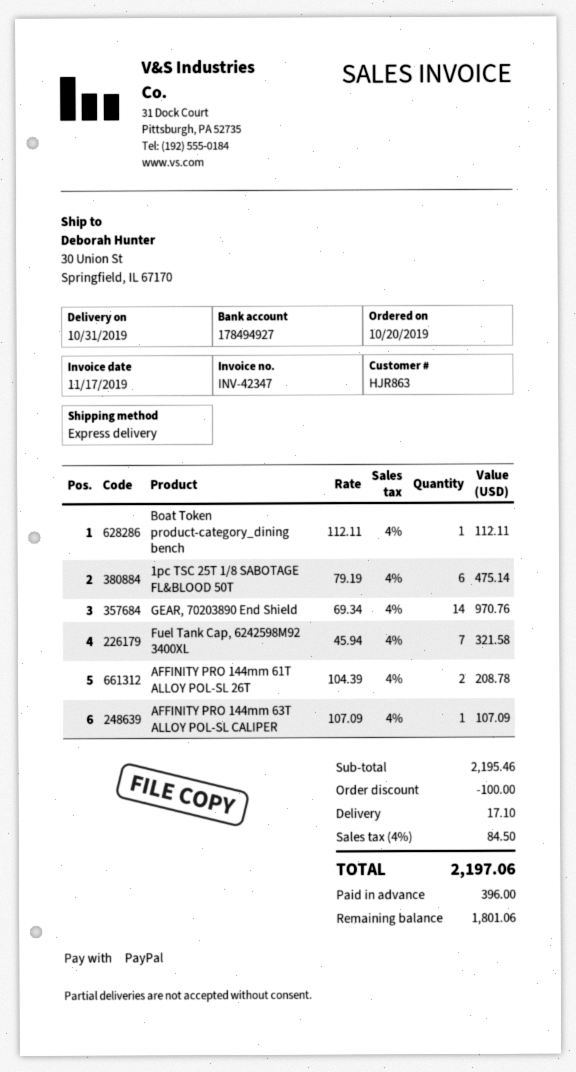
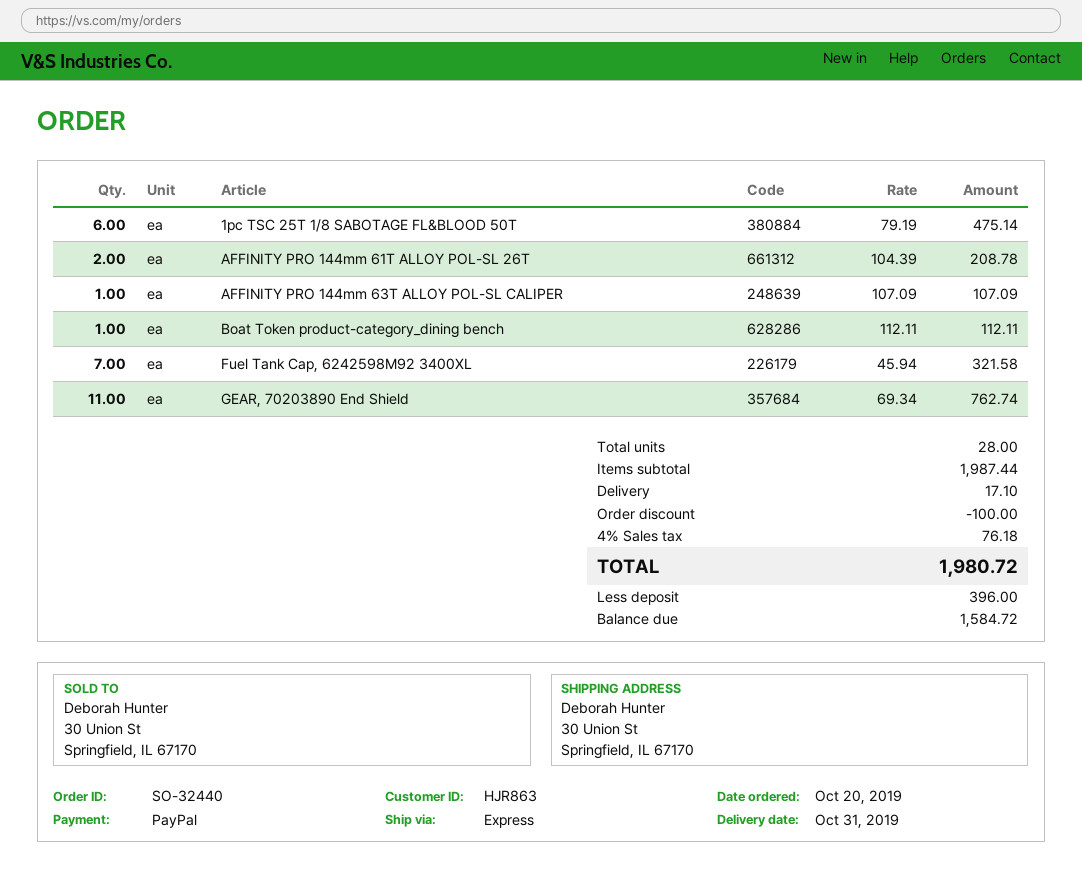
GEAR, 70203890 End Shield: 14 x 69.34 = 970.76 -> 11 x 69.34 = 762.74
subtotal: 2195.46 -> 1987.44
tax: 4% = 84.50 -> 4% = 76.18
total: 2197.06 -> 1980.72
balance: 1801.06 -> 1584.72

